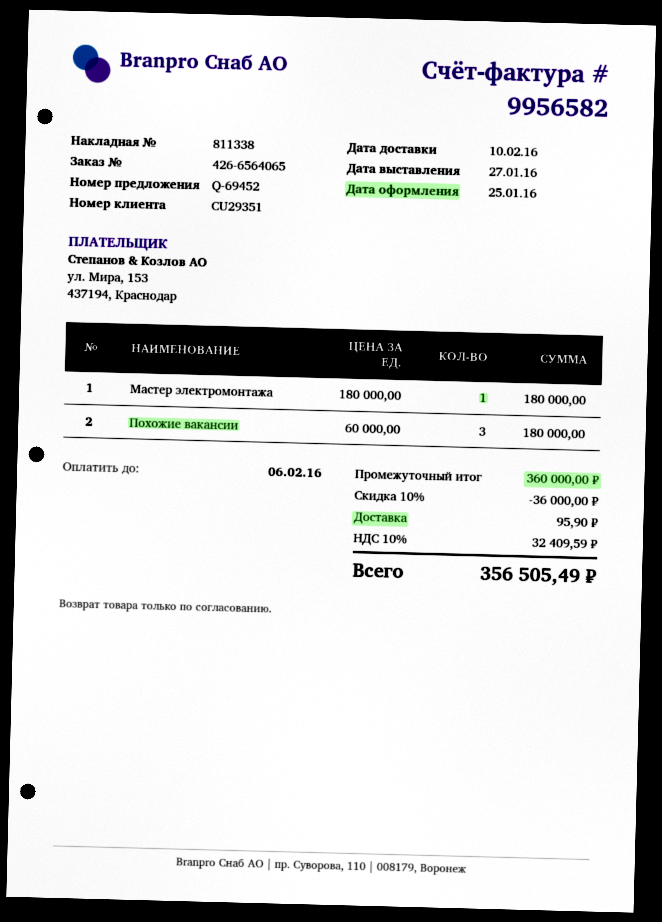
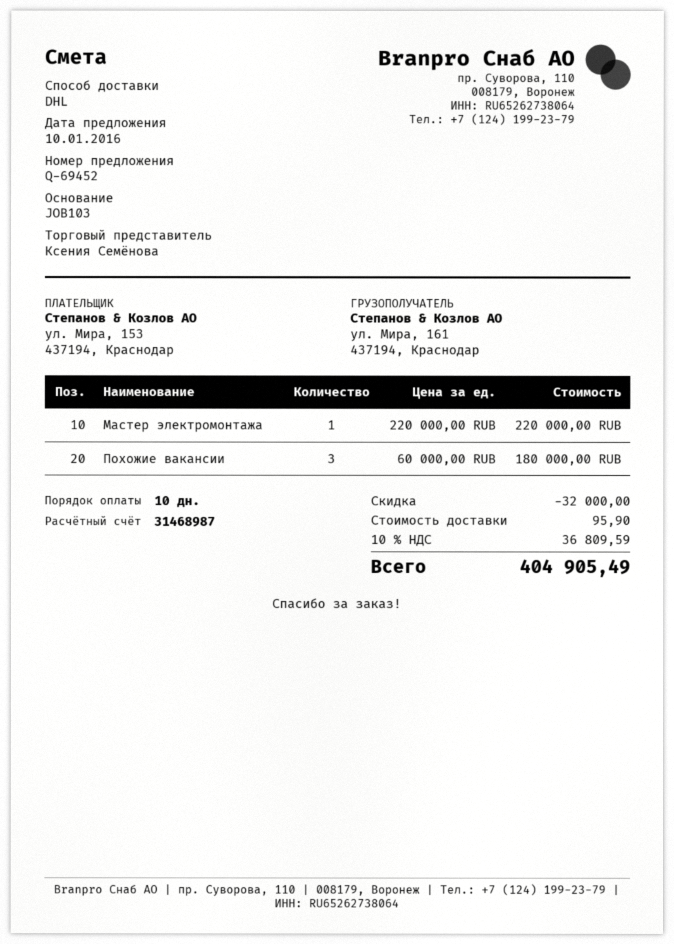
Мастер электромонтажа: 1 x 180000.00 = 180000.00 -> 1 x 220000.00 = 220000.00
discount: 36000.00 -> 32000.00
tax: 10% = 32409.59 -> 10% = 36809.59
total: 356505.49 -> 404905.49

